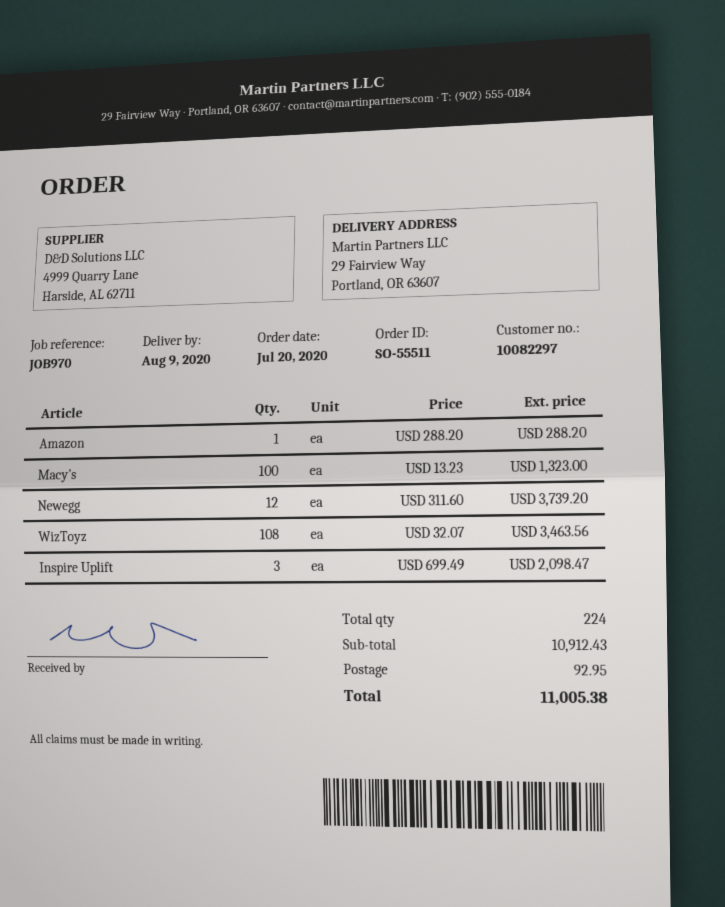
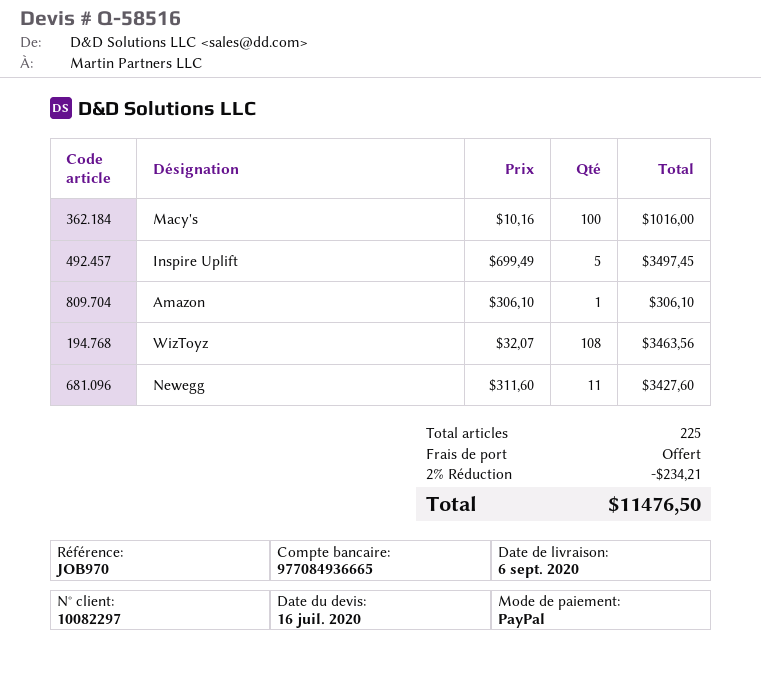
delivery date: 2020-08-09 -> 2020-09-06
Amazon: 1 x 288.20 = 288.20 -> 1 x 306.10 = 306.10
Macy's: 100 x 13.23 = 1323.00 -> 100 x 10.16 = 1016.00
Newegg: 12 x 311.60 = 3739.20 -> 11 x 311.60 = 3427.60
Inspire Uplift: 3 x 699.49 = 2098.47 -> 5 x 699.49 = 3497.45
total quantity: 224 -> 225
discount: none -> 2% = 234.21
shipping: 92.95 -> 0.00
total: 11005.38 -> 11476.50

